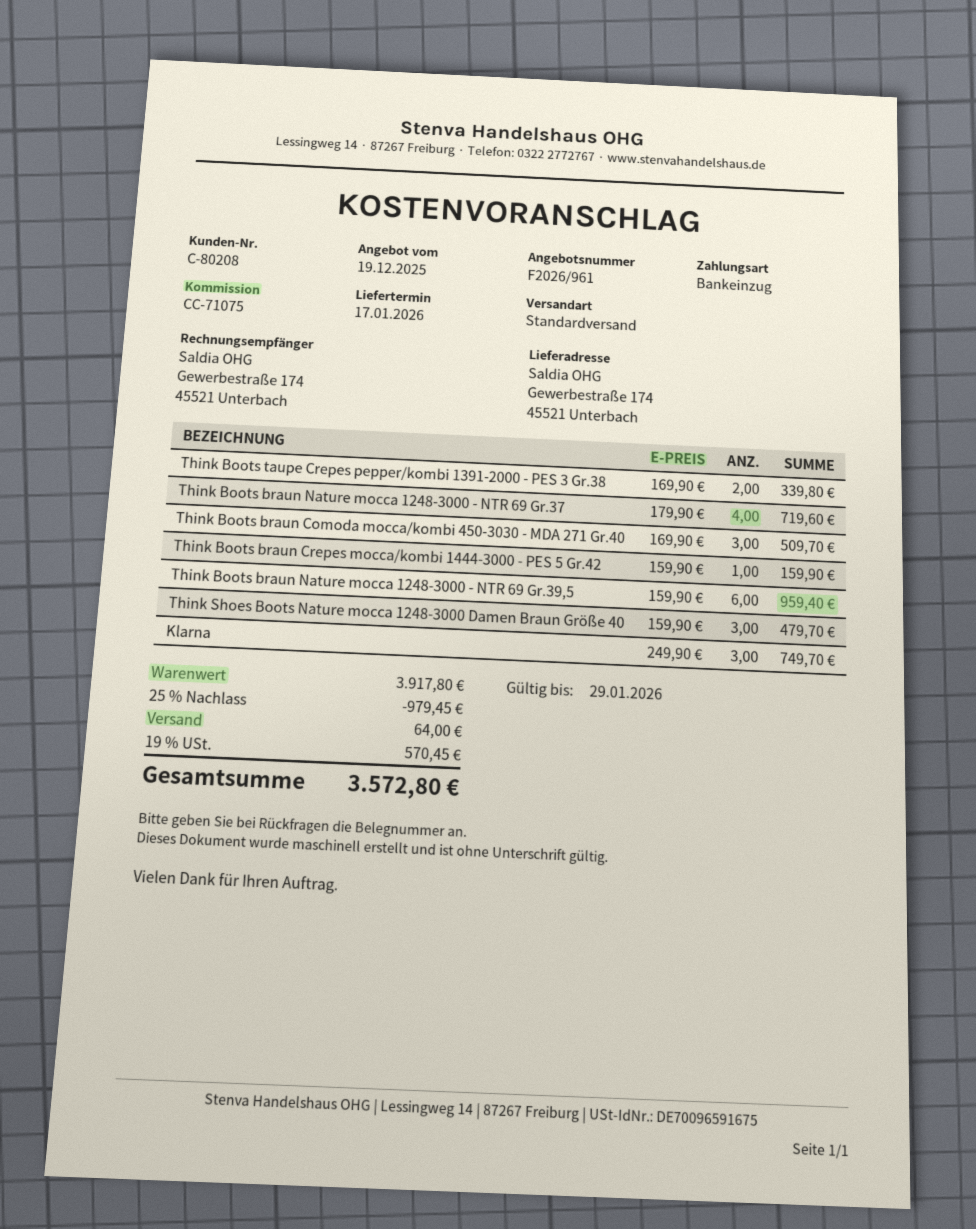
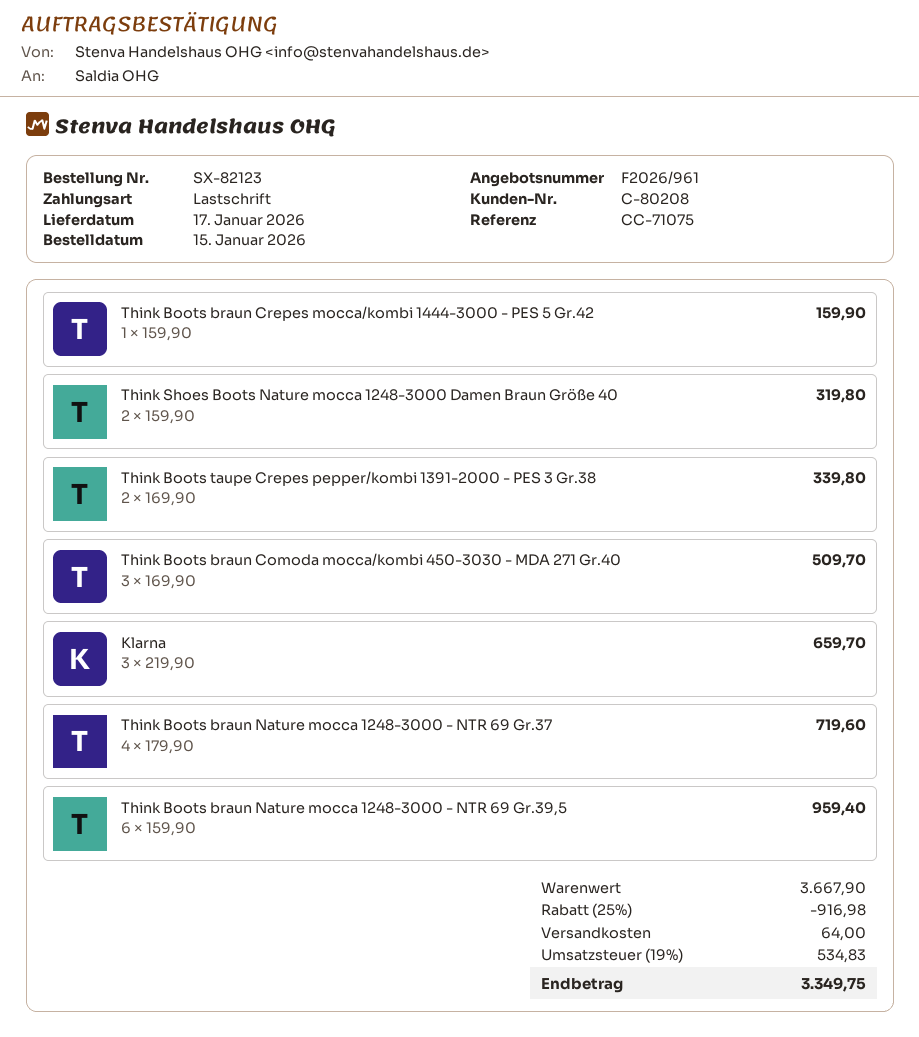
Think Shoes Boots Nature mocca 1248-3000 Damen Braun Größe 40: 3 x 159.90 = 479.70 -> 2 x 159.90 = 319.80
Klarna: 3 x 249.90 = 749.70 -> 3 x 219.90 = 659.70
subtotal: 3917.80 -> 3667.90
discount: 25% = 979.45 -> 25% = 916.98
tax: 19% = 570.45 -> 19% = 534.83
total: 3572.80 -> 3349.75

